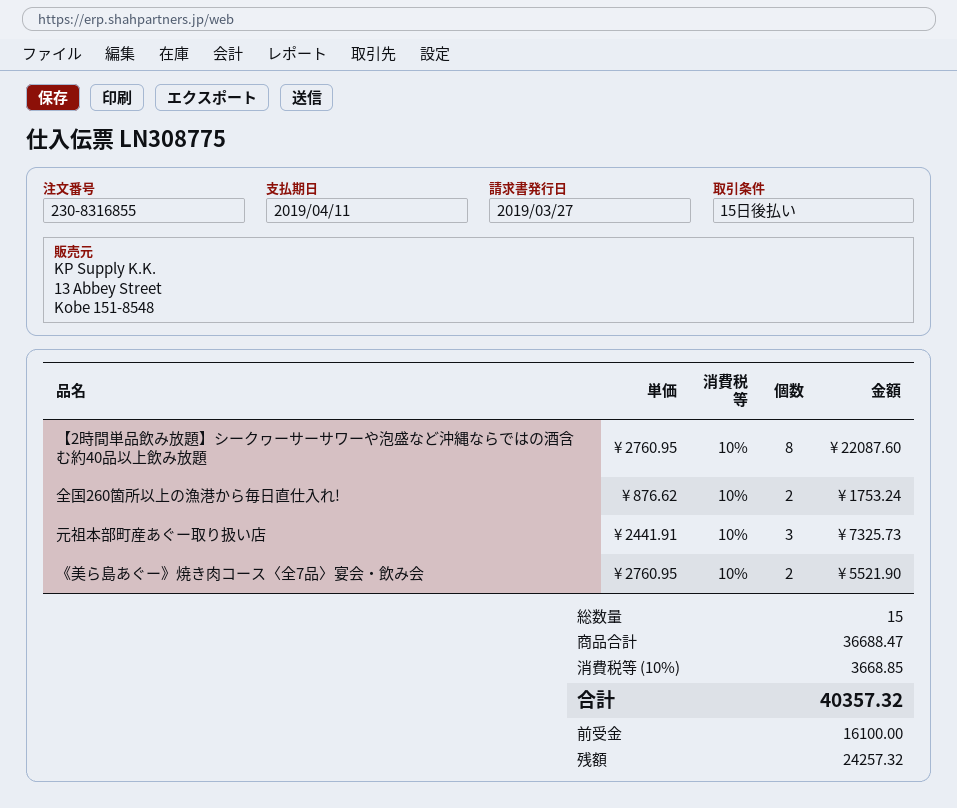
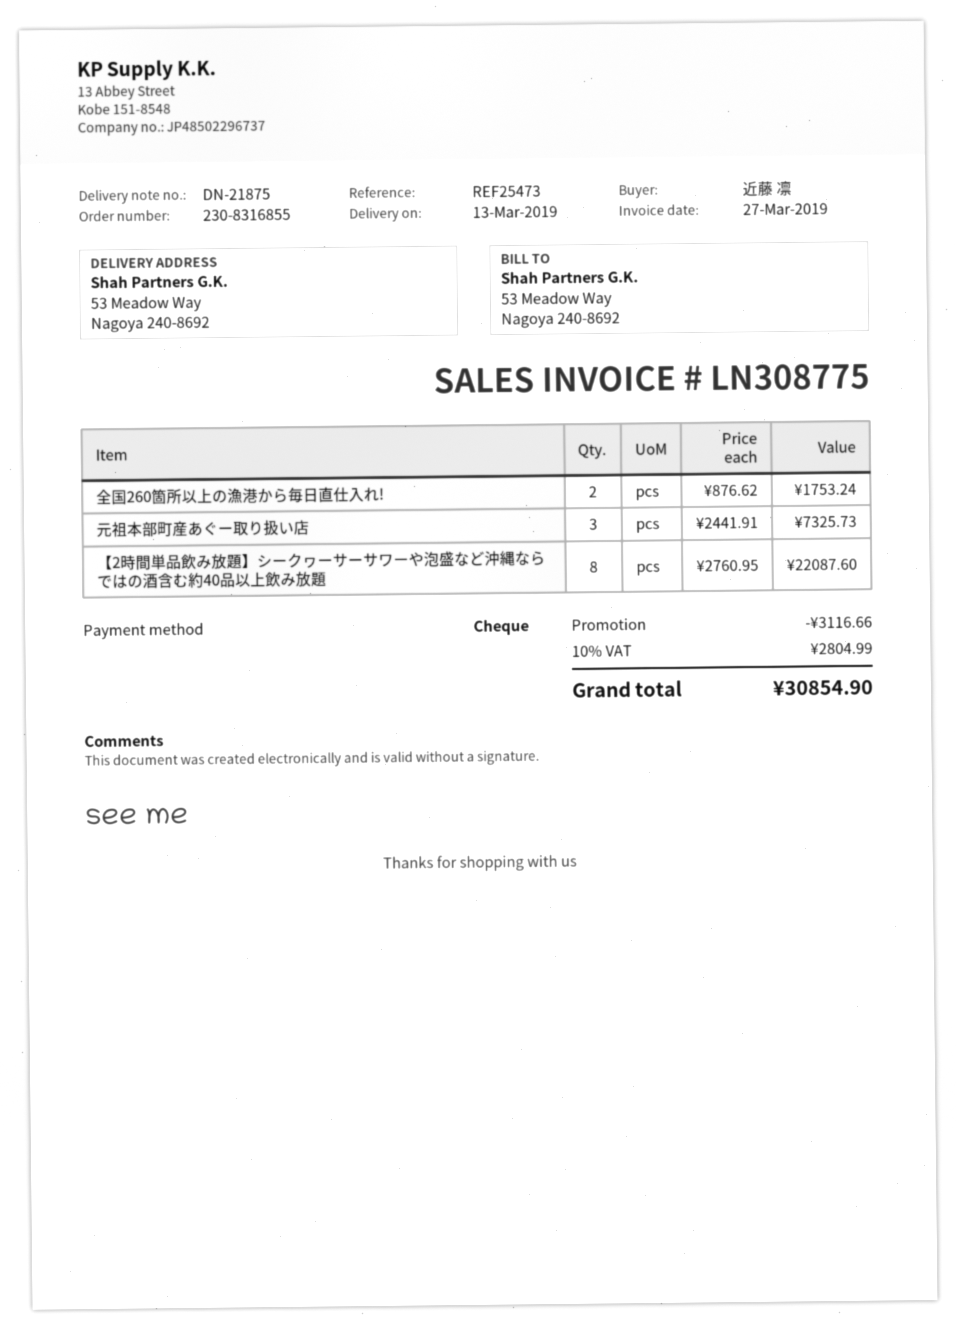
《美ら島あぐー》焼き肉コース〈全7品〉宴会・飲み会: 2 x 2760.95 = 5521.90 -> none
discount: none -> 3116.66
tax: 10% = 3668.85 -> 10% = 2804.99
total: 40357.32 -> 30854.90

